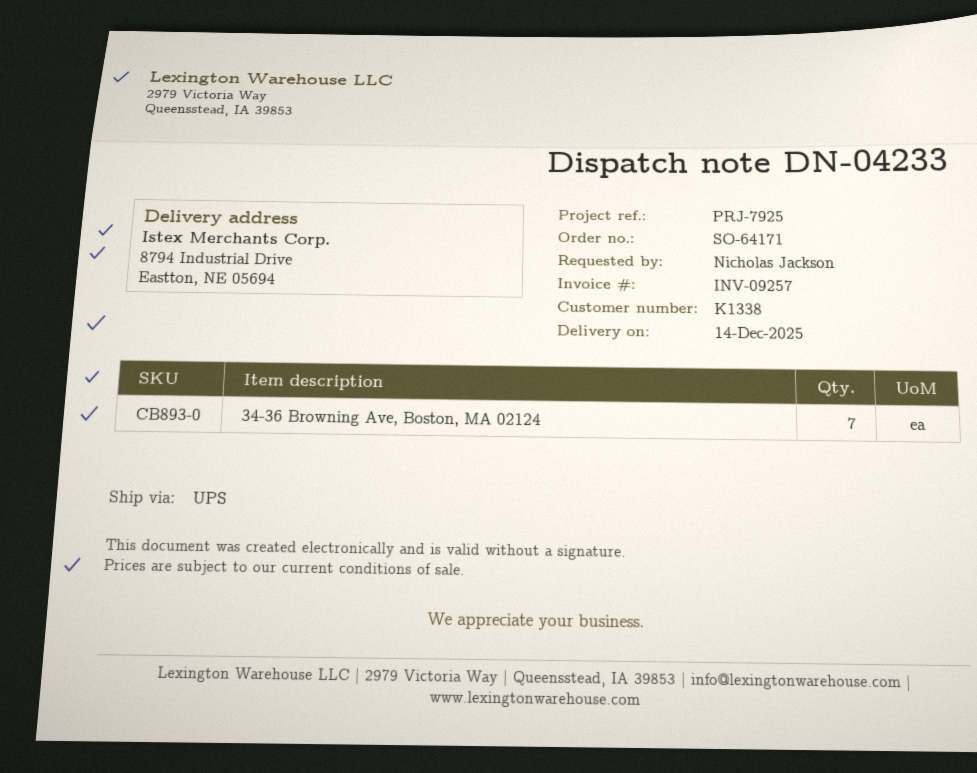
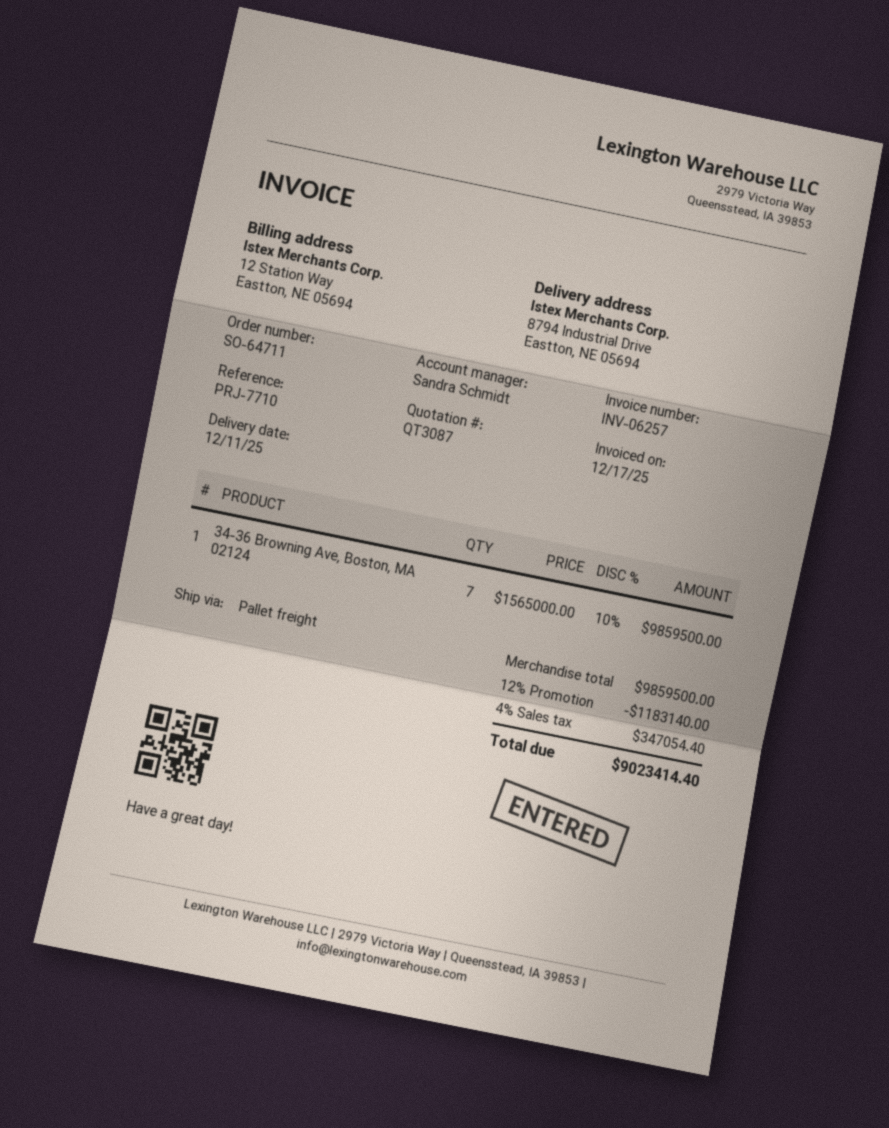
order number: SO-64171 -> SO-64711
delivery date: 2025-12-14 -> 2025-12-11
invoice number: INV-09257 -> INV-06257
reference: PRJ-7925 -> PRJ-7710
shipping method: UPS -> pallet freight

